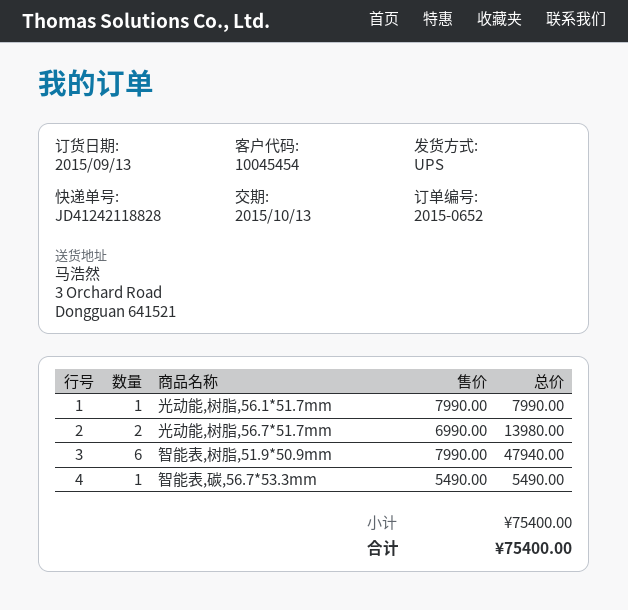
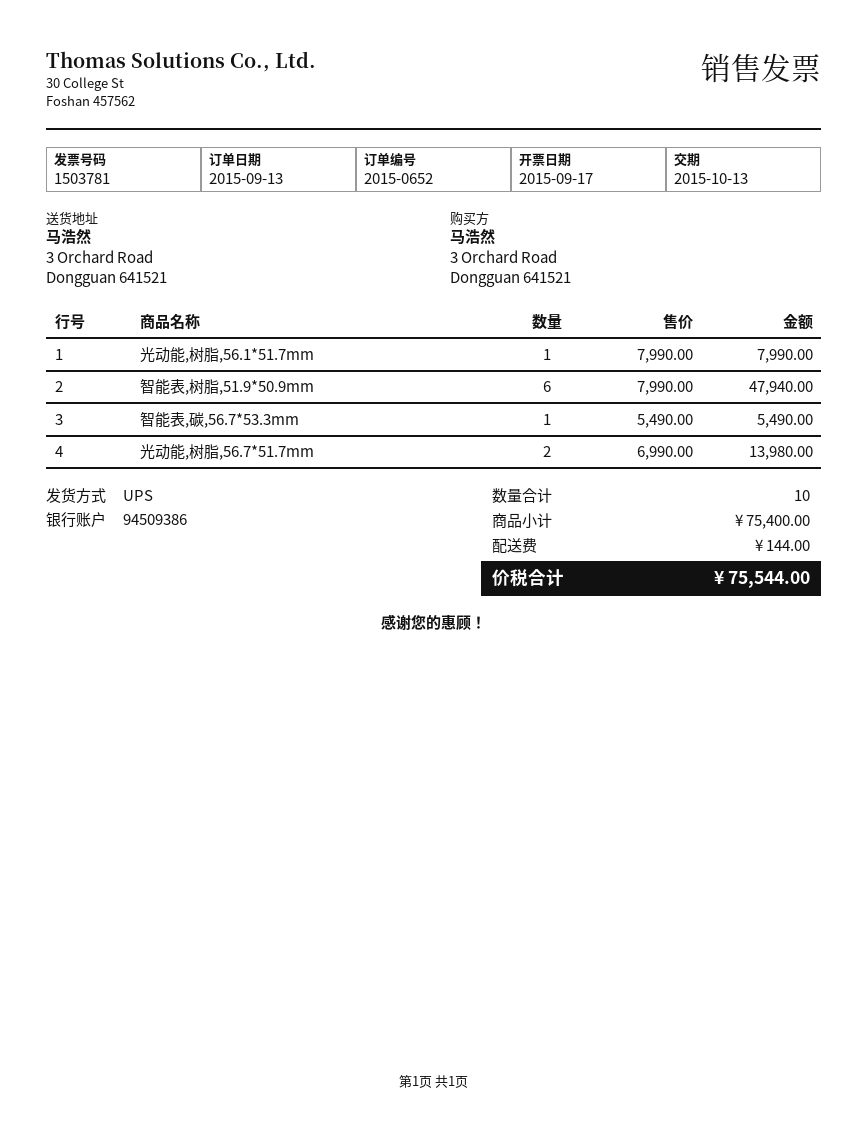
shipping: none -> 144.00
total: 75400.00 -> 75544.00

